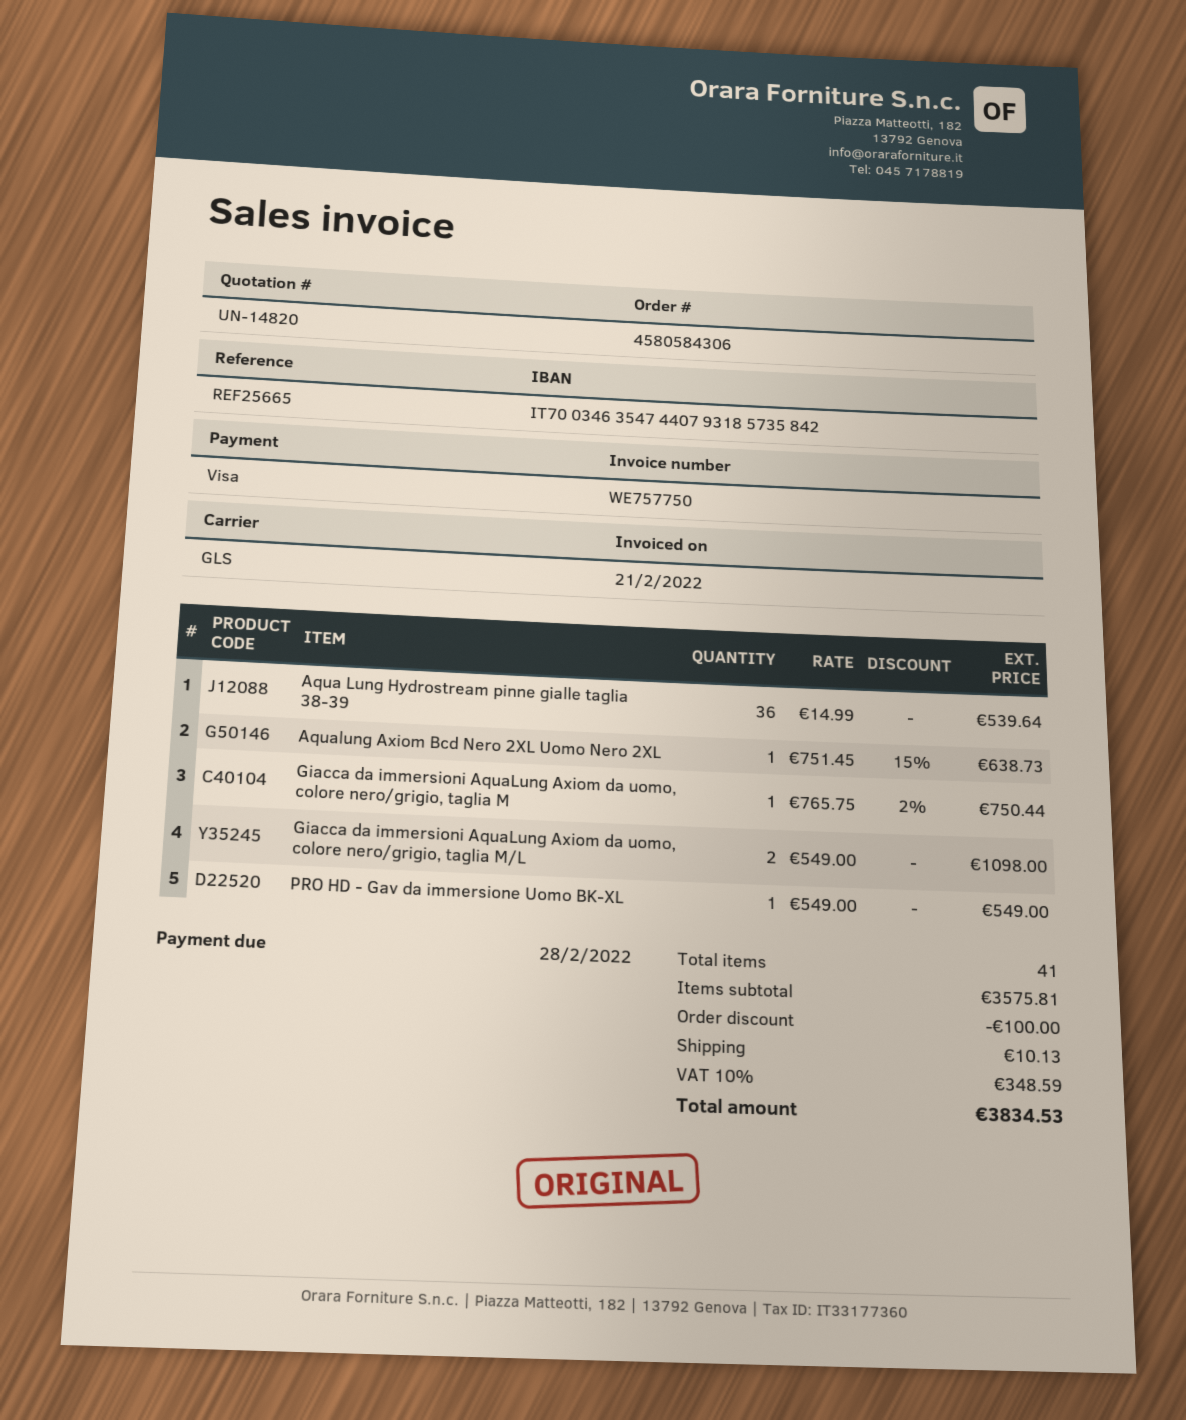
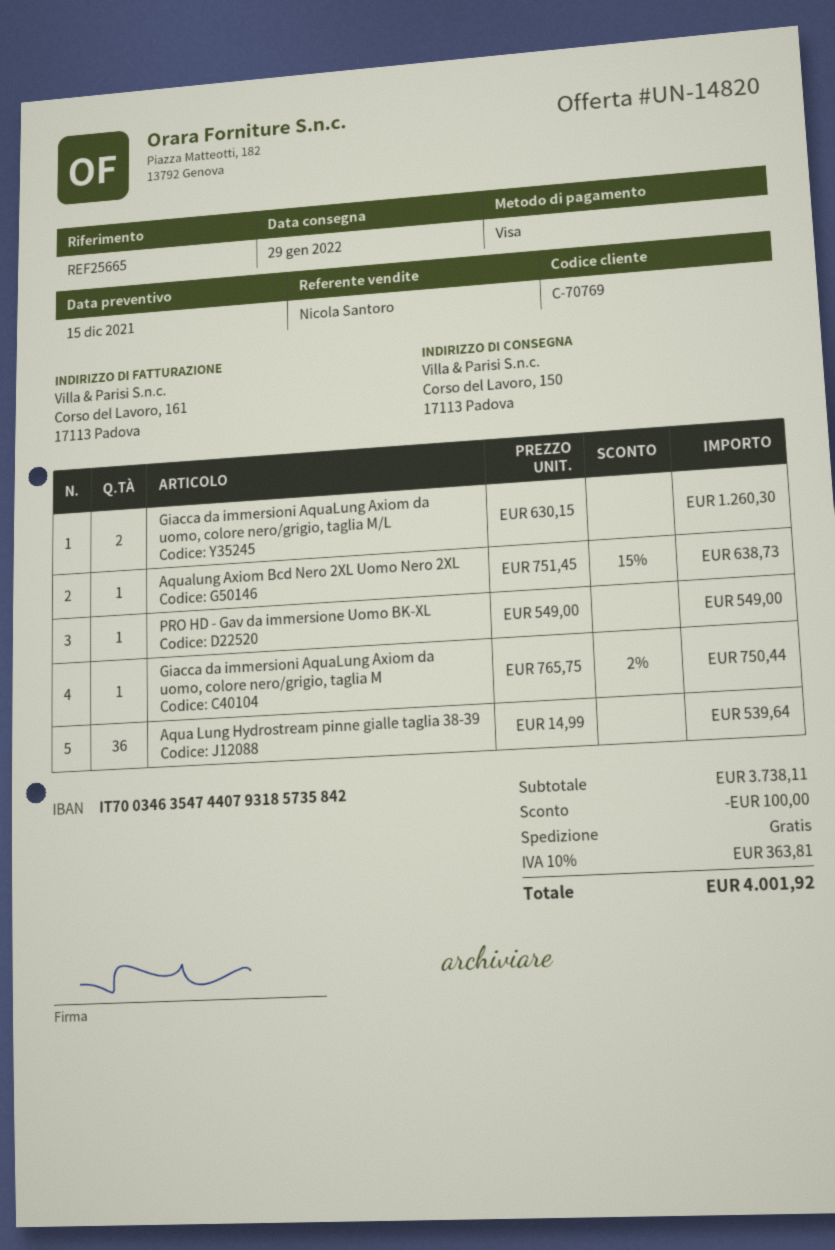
Giacca da immersioni AquaLung Axiom da uomo, colore nero/grigio, taglia M/L: 2 x 549.00 = 1098.00 -> 2 x 630.15 = 1260.30
subtotal: 3575.81 -> 3738.11
shipping: 10.13 -> 0.00
tax: 10% = 348.59 -> 10% = 363.81
total: 3834.53 -> 4001.92

